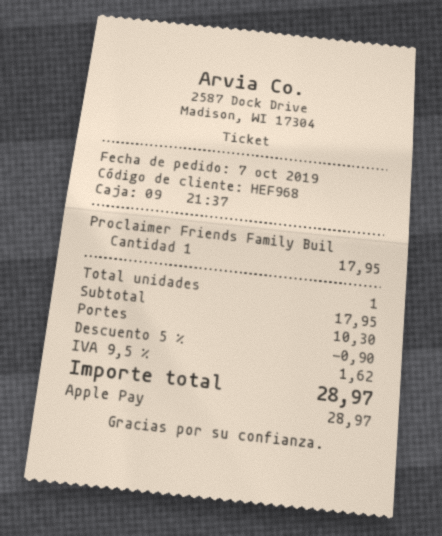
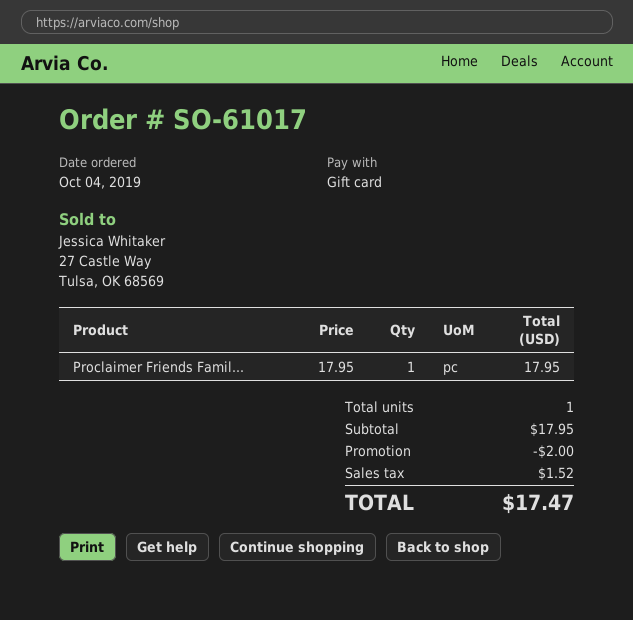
order date: 2019-10-07 -> 2019-10-04
payment method: Apple Pay -> gift card
discount: 0.90 -> 2.00
shipping: 10.30 -> none
tax: 1.62 -> 1.52
total: 28.97 -> 17.47

